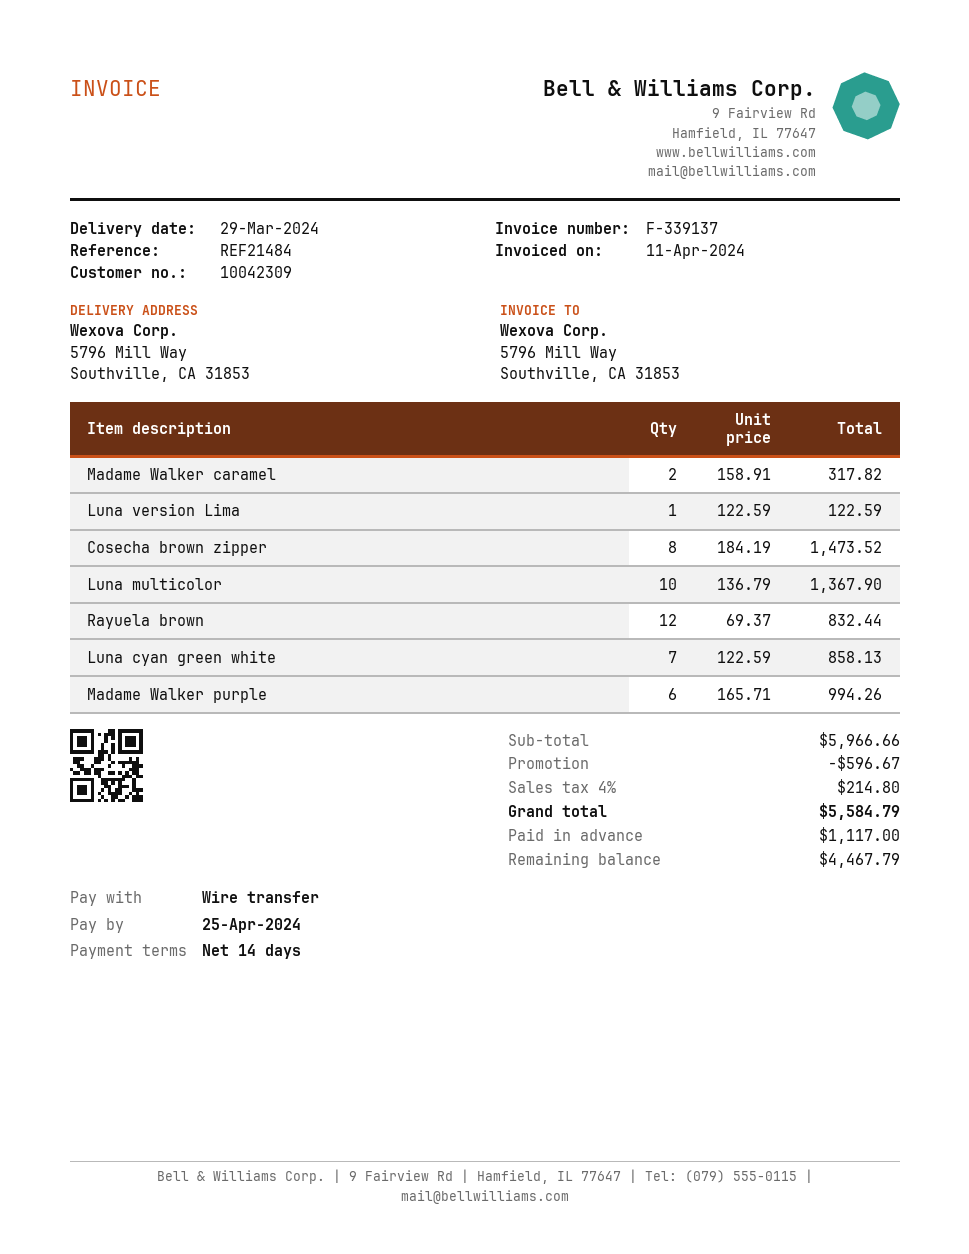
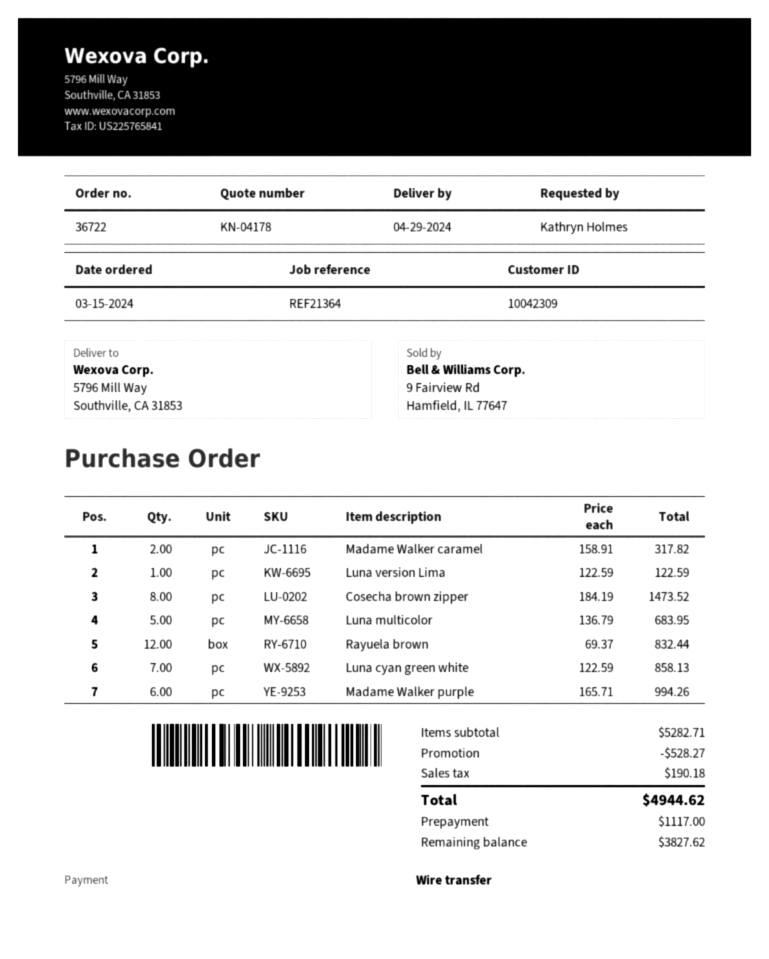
delivery date: 2024-03-29 -> 2024-04-29
reference: REF21484 -> REF21364
Luna multicolor: 10 x 136.79 = 1367.90 -> 5 x 136.79 = 683.95
subtotal: 5966.66 -> 5282.71
discount: 596.67 -> 528.27
tax: 214.80 -> 190.18
total: 5584.79 -> 4944.62
balance: 4467.79 -> 3827.62

